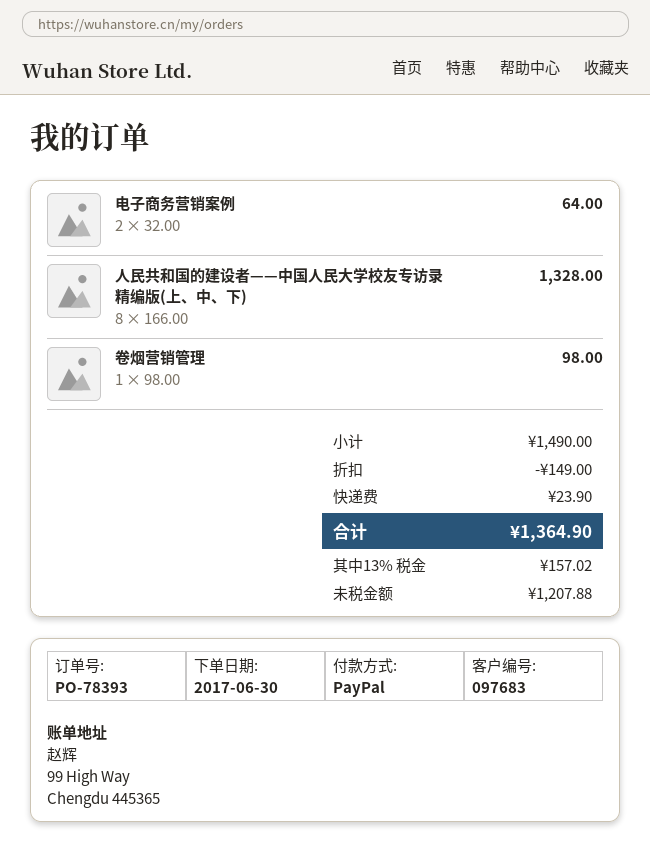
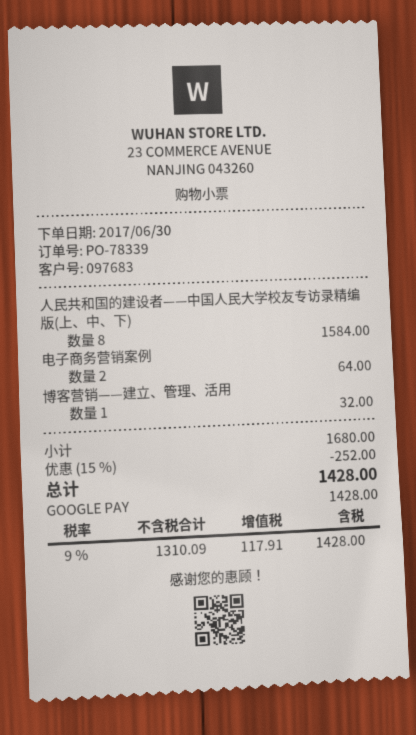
order number: PO-78393 -> PO-78339
payment method: PayPal -> Google Pay
人民共和国的建设者——中国人民大学校友专访录精编版(上、中、下): 8 for 1328.00 -> 8 for 1584.00
卷烟营销管理: 1 for 98.00 -> none
博客营销——建立、管理、活用: none -> 1 for 32.00
subtotal: 1490.00 -> 1680.00
discount: 149.00 -> 252.00
shipping: 23.90 -> none
net: 1207.88 -> 1310.09
tax: 13% = 157.02 -> 9% = 117.91
total: 1364.90 -> 1428.00

